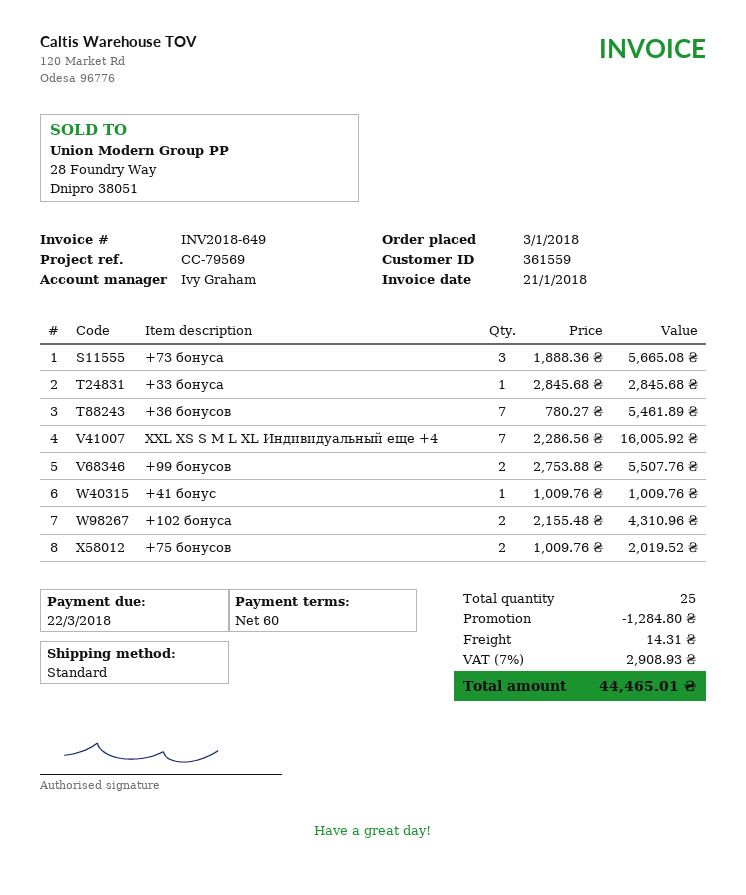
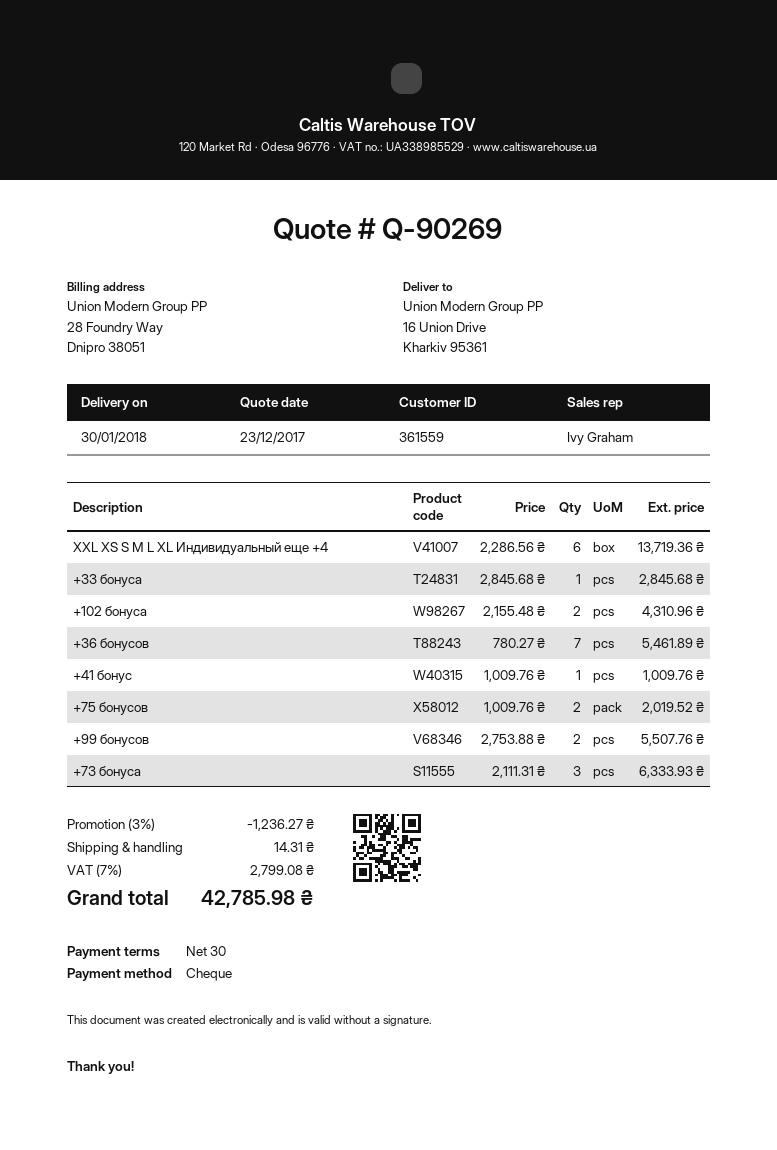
payment terms: 60 days -> 30 days
+73 бонуса: 3 x 1888.36 = 5665.08 -> 3 x 2111.31 = 6333.93
XXL XS S M L XL Индивидуальный еще +4: 7 x 2286.56 = 16005.92 -> 6 x 2286.56 = 13719.36
discount: 1284.80 -> 1236.27
tax: 7% = 2908.93 -> 7% = 2799.08
total: 44465.01 -> 42785.98

